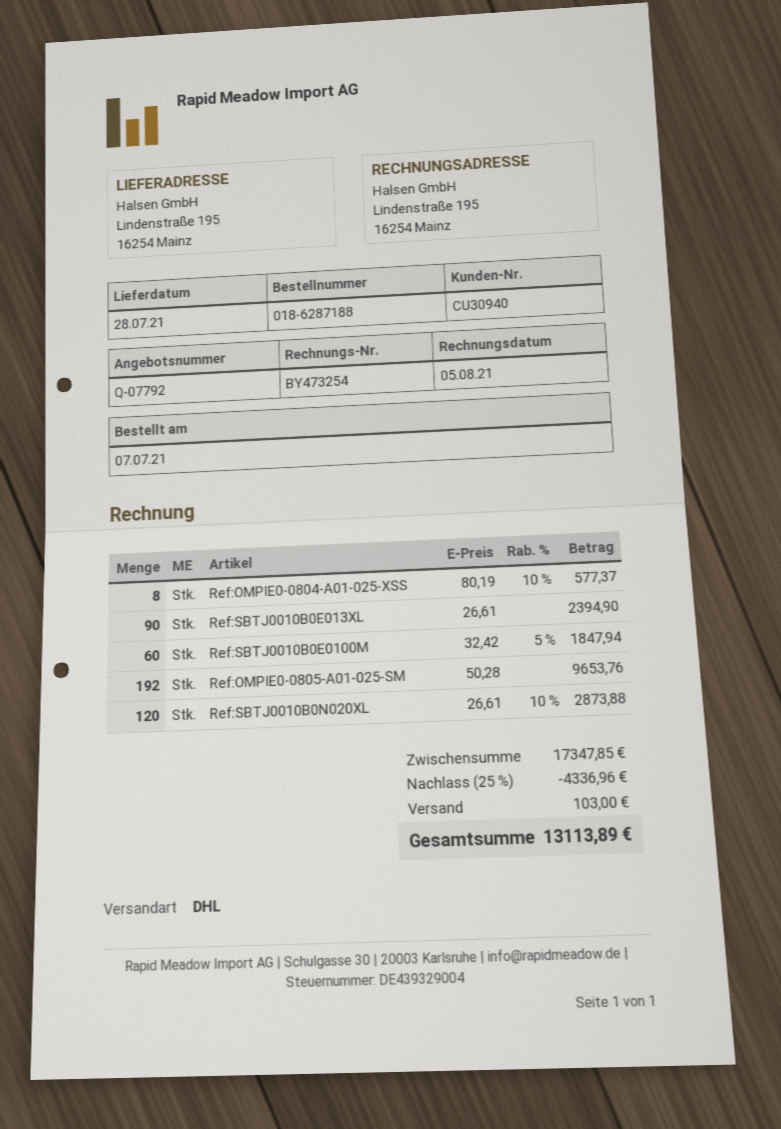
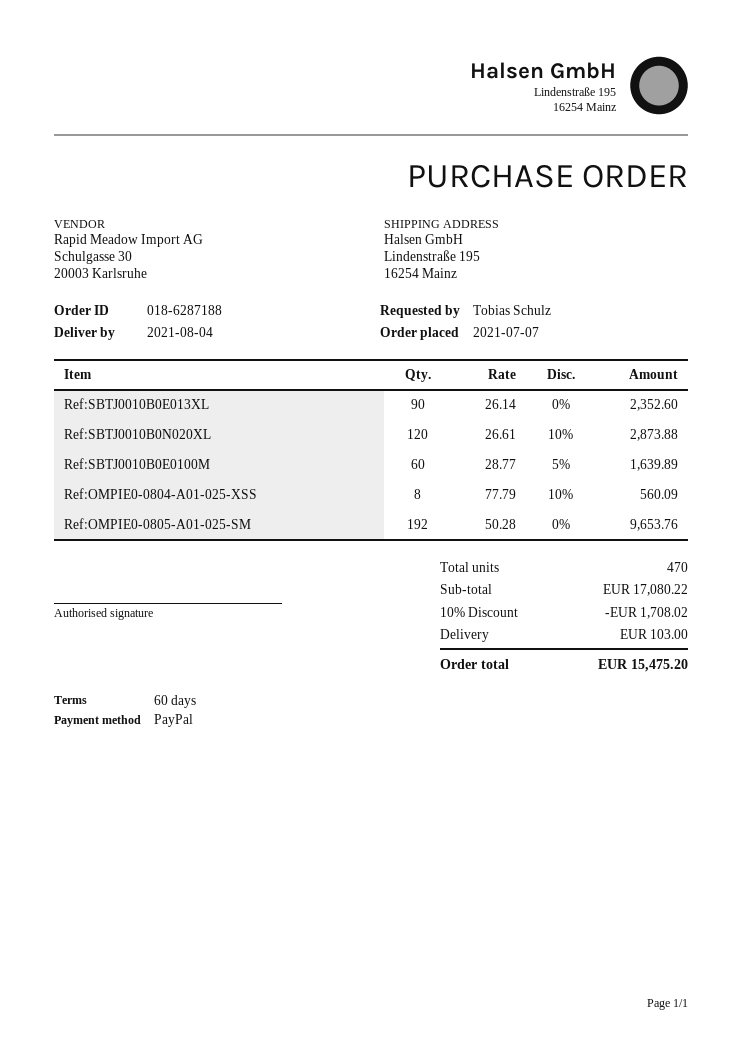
delivery date: 2021-07-28 -> 2021-08-04
Ref:OMPIE0-0804-A01-025-XSS: 8 x 80.19 - 10% = 577.37 -> 8 x 77.79 - 10% = 560.09
Ref:SBTJ0010B0E013XL: 90 x 26.61 = 2394.90 -> 90 x 26.14 = 2352.60
Ref:SBTJ0010B0E0100M: 60 x 32.42 - 5% = 1847.94 -> 60 x 28.77 - 5% = 1639.89
subtotal: 17347.85 -> 17080.22
discount: 25% = 4336.96 -> 10% = 1708.02
total: 13113.89 -> 15475.20

